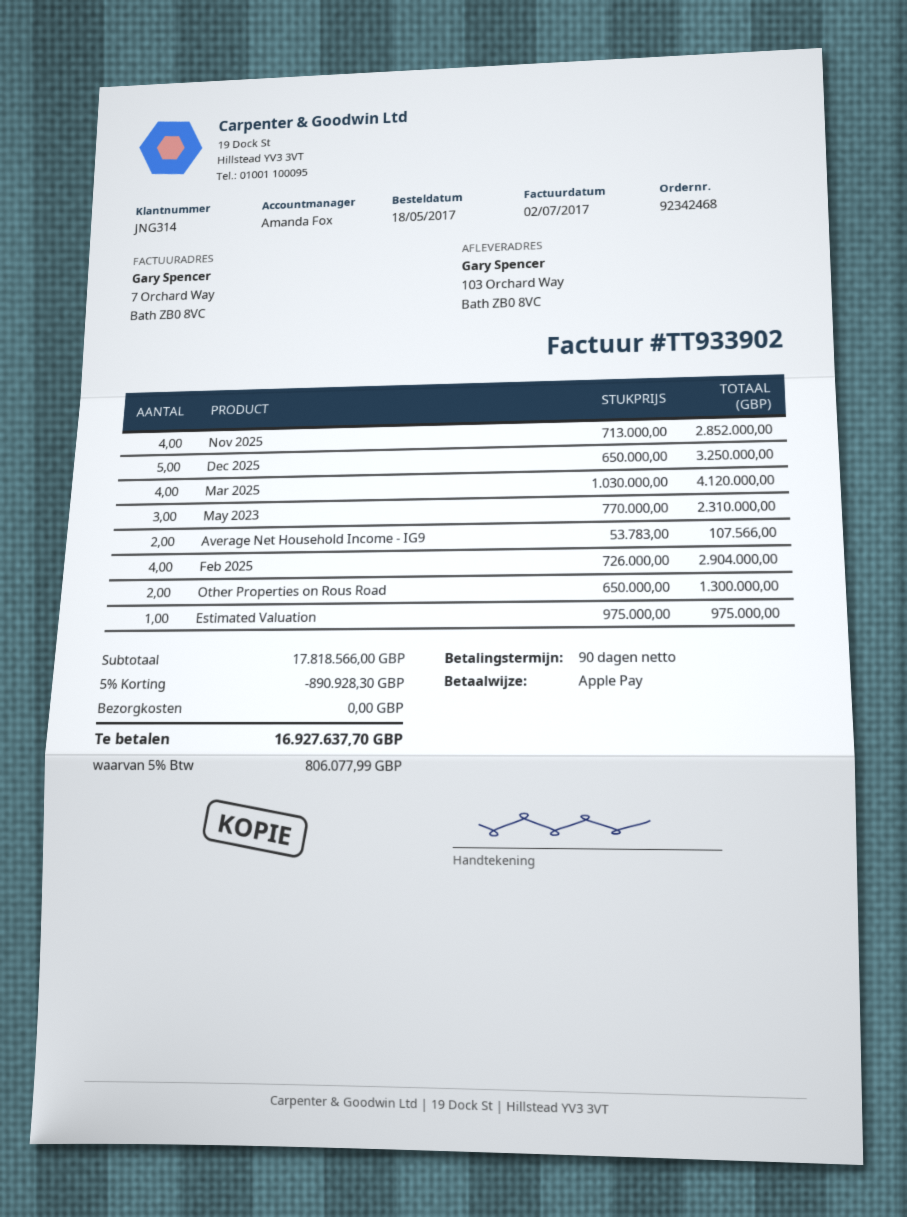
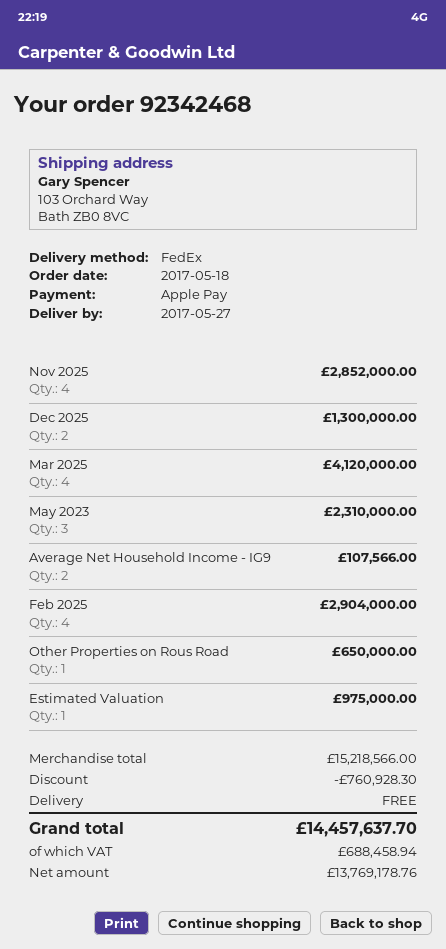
Dec 2025: 5 for 3250000.00 -> 2 for 1300000.00
Other Properties on Rous Road: 2 for 1300000.00 -> 1 for 650000.00
subtotal: 17818566.00 -> 15218566.00
discount: 890928.30 -> 760928.30
tax: 806077.99 -> 688458.94
total: 16927637.70 -> 14457637.70

